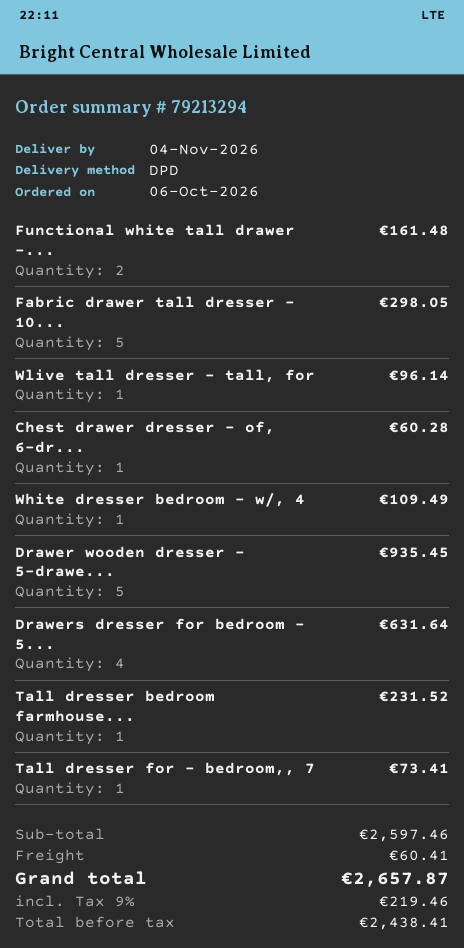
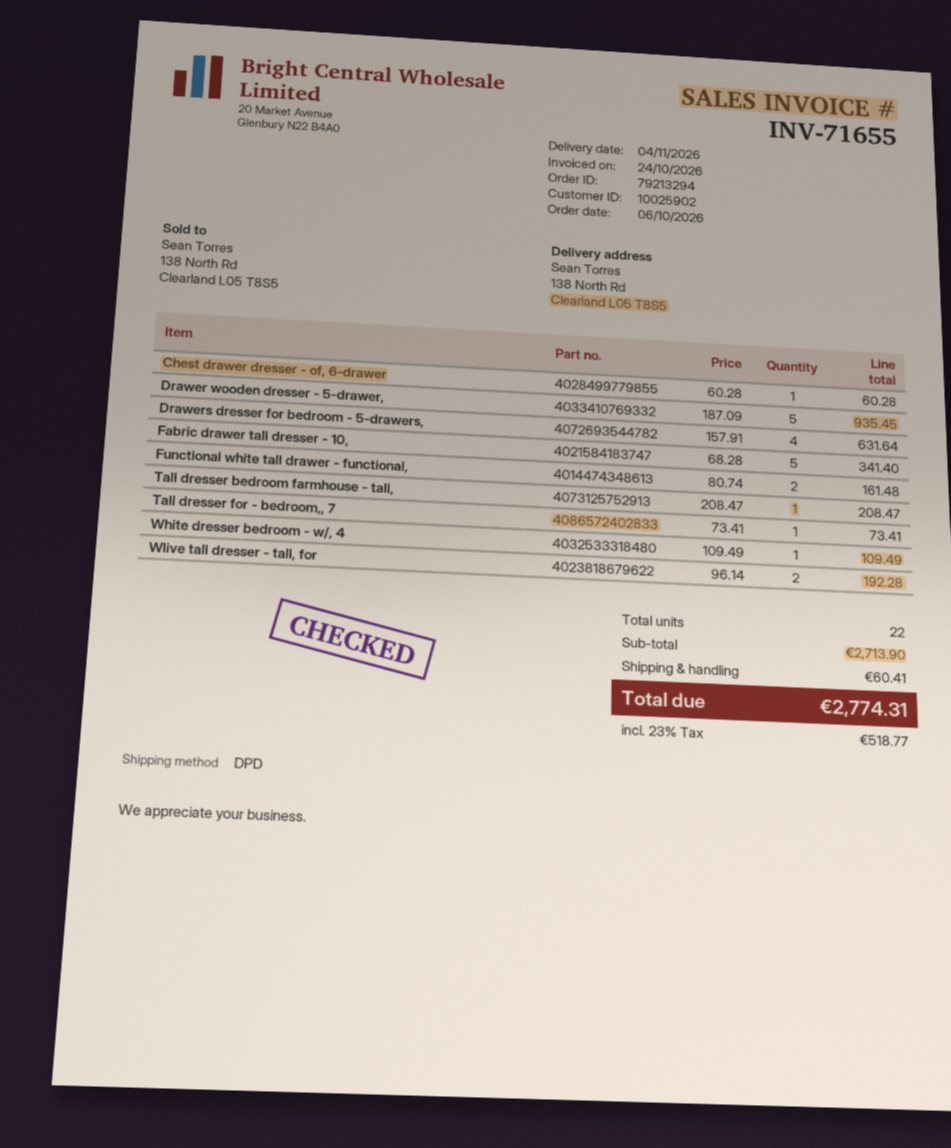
Fabric drawer tall dresser - 10...: 5 for 298.05 -> 5 for 341.40
Wlive tall dresser - tall, for: 1 for 96.14 -> 2 for 192.28
Tall dresser bedroom farmhouse...: 1 for 231.52 -> 1 for 208.47
subtotal: 2597.46 -> 2713.90
tax: 9% = 219.46 -> 23% = 518.77
total: 2657.87 -> 2774.31

